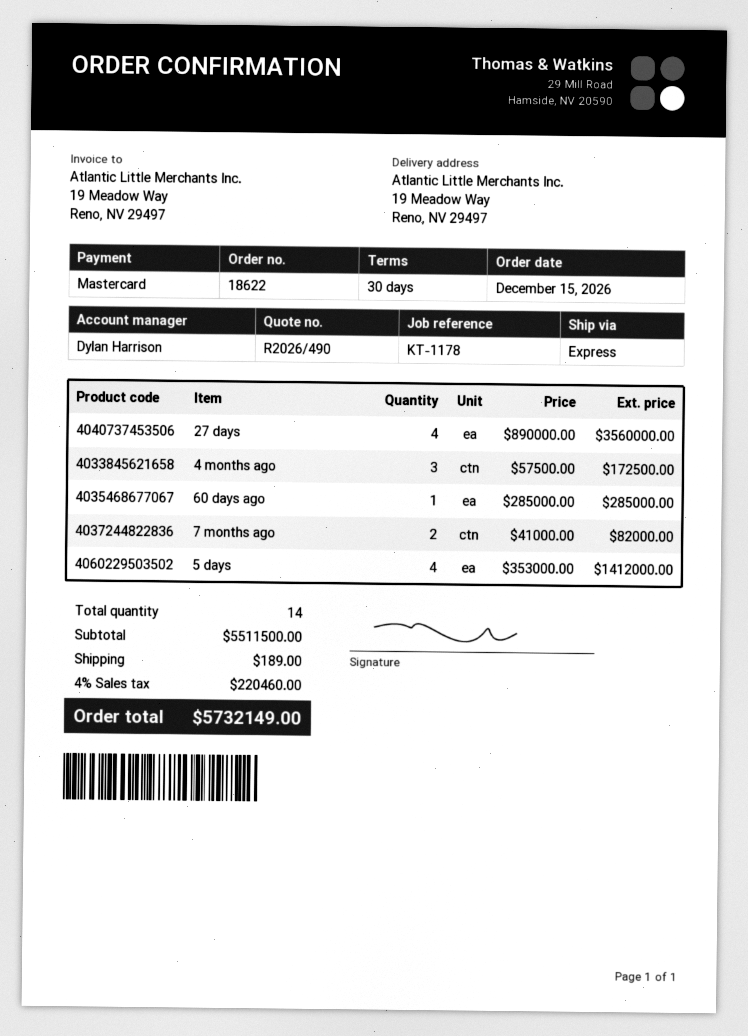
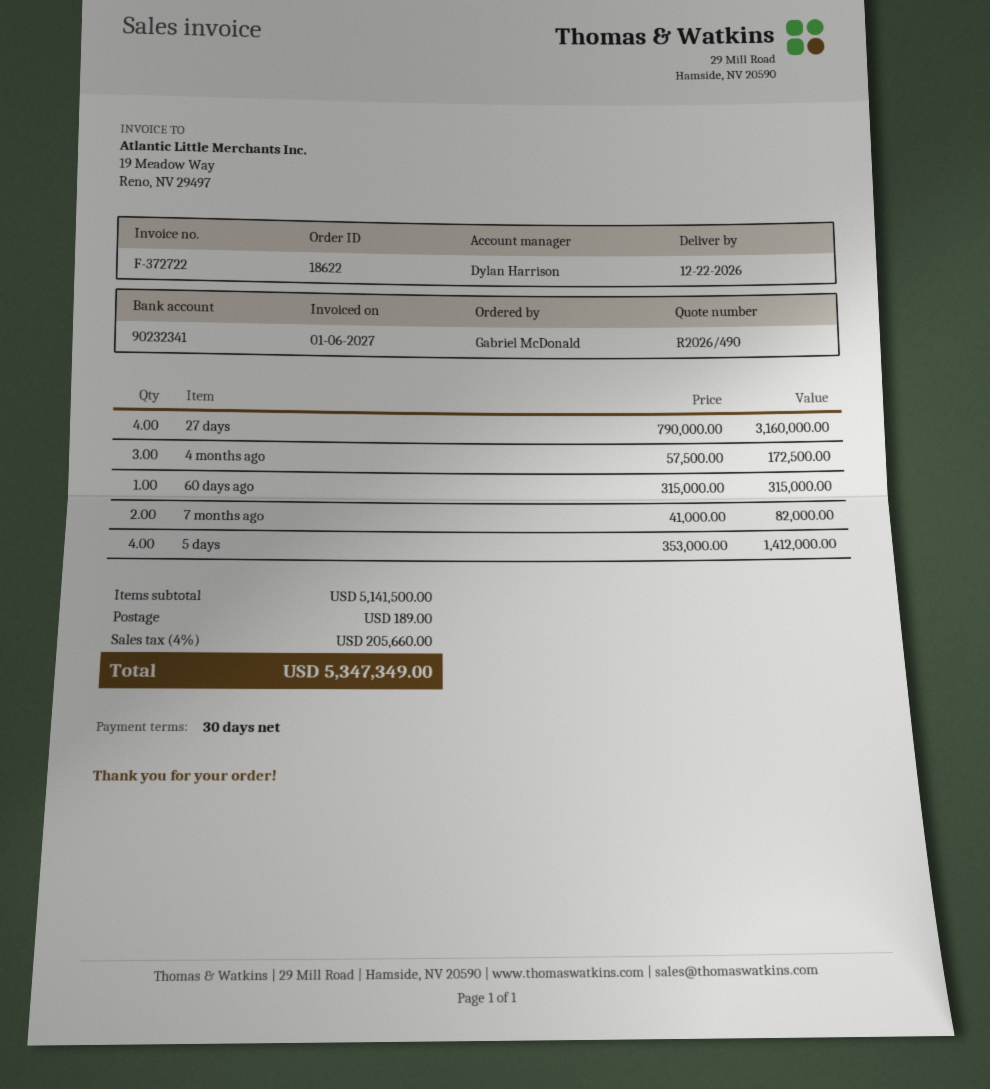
27 days: 4 x 890000.00 = 3560000.00 -> 4 x 790000.00 = 3160000.00
60 days ago: 1 x 285000.00 = 285000.00 -> 1 x 315000.00 = 315000.00
subtotal: 5511500.00 -> 5141500.00
tax: 4% = 220460.00 -> 4% = 205660.00
total: 5732149.00 -> 5347349.00

